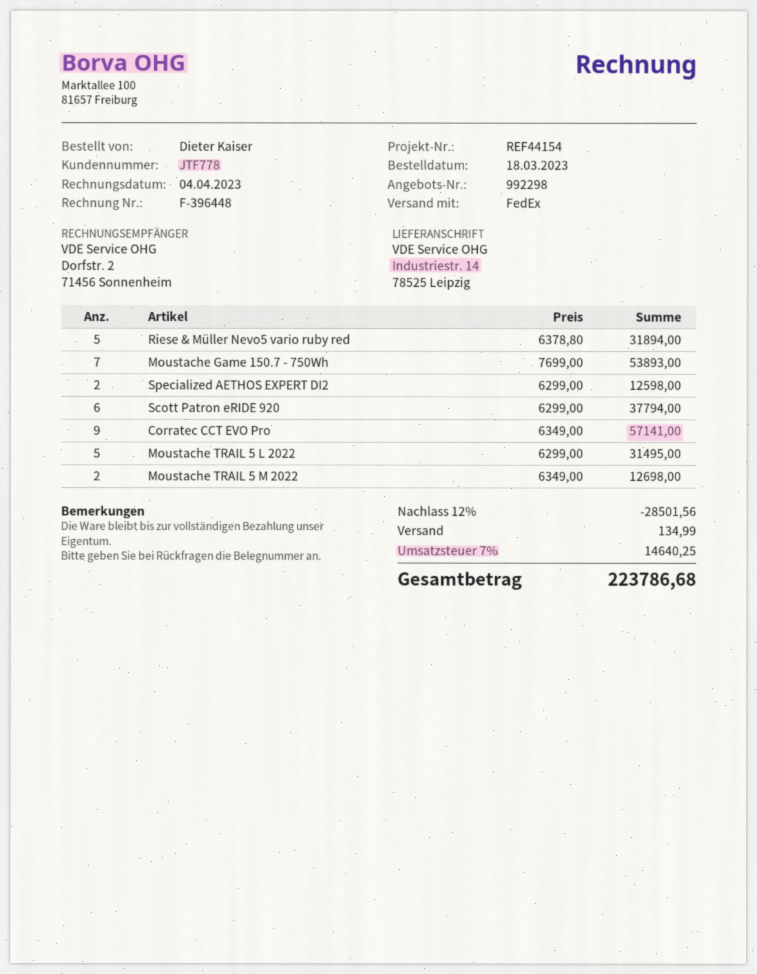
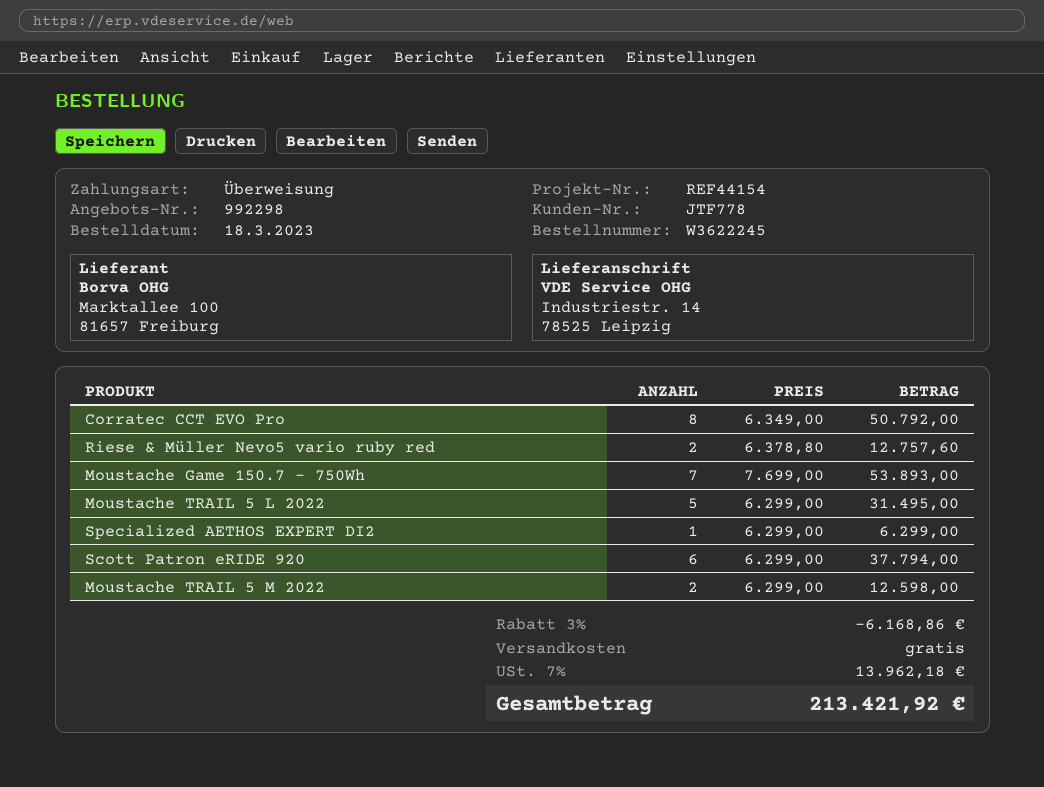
Riese & Müller Nevo5 vario ruby red: 5 x 6378.80 = 31894.00 -> 2 x 6378.80 = 12757.60
Specialized AETHOS EXPERT DI2: 2 x 6299.00 = 12598.00 -> 1 x 6299.00 = 6299.00
Corratec CCT EVO Pro: 9 x 6349.00 = 57141.00 -> 8 x 6349.00 = 50792.00
Moustache TRAIL 5 M 2022: 2 x 6349.00 = 12698.00 -> 2 x 6299.00 = 12598.00
discount: 12% = 28501.56 -> 3% = 6168.86
shipping: 134.99 -> 0.00
tax: 7% = 14640.25 -> 7% = 13962.18
total: 223786.68 -> 213421.92

